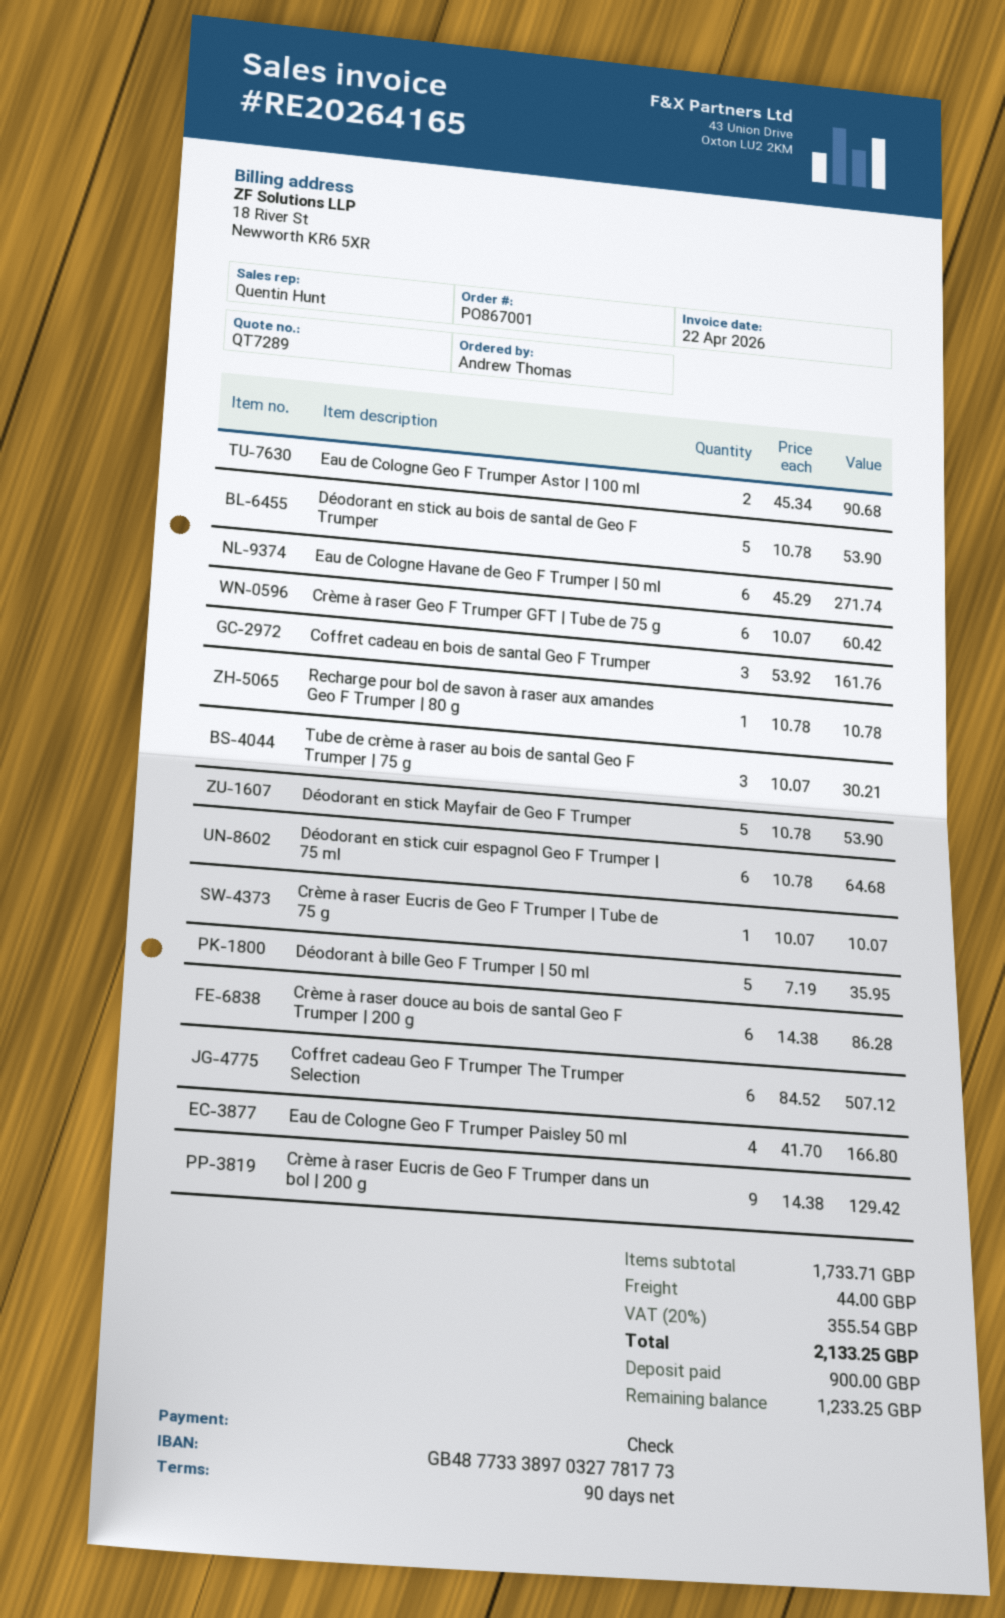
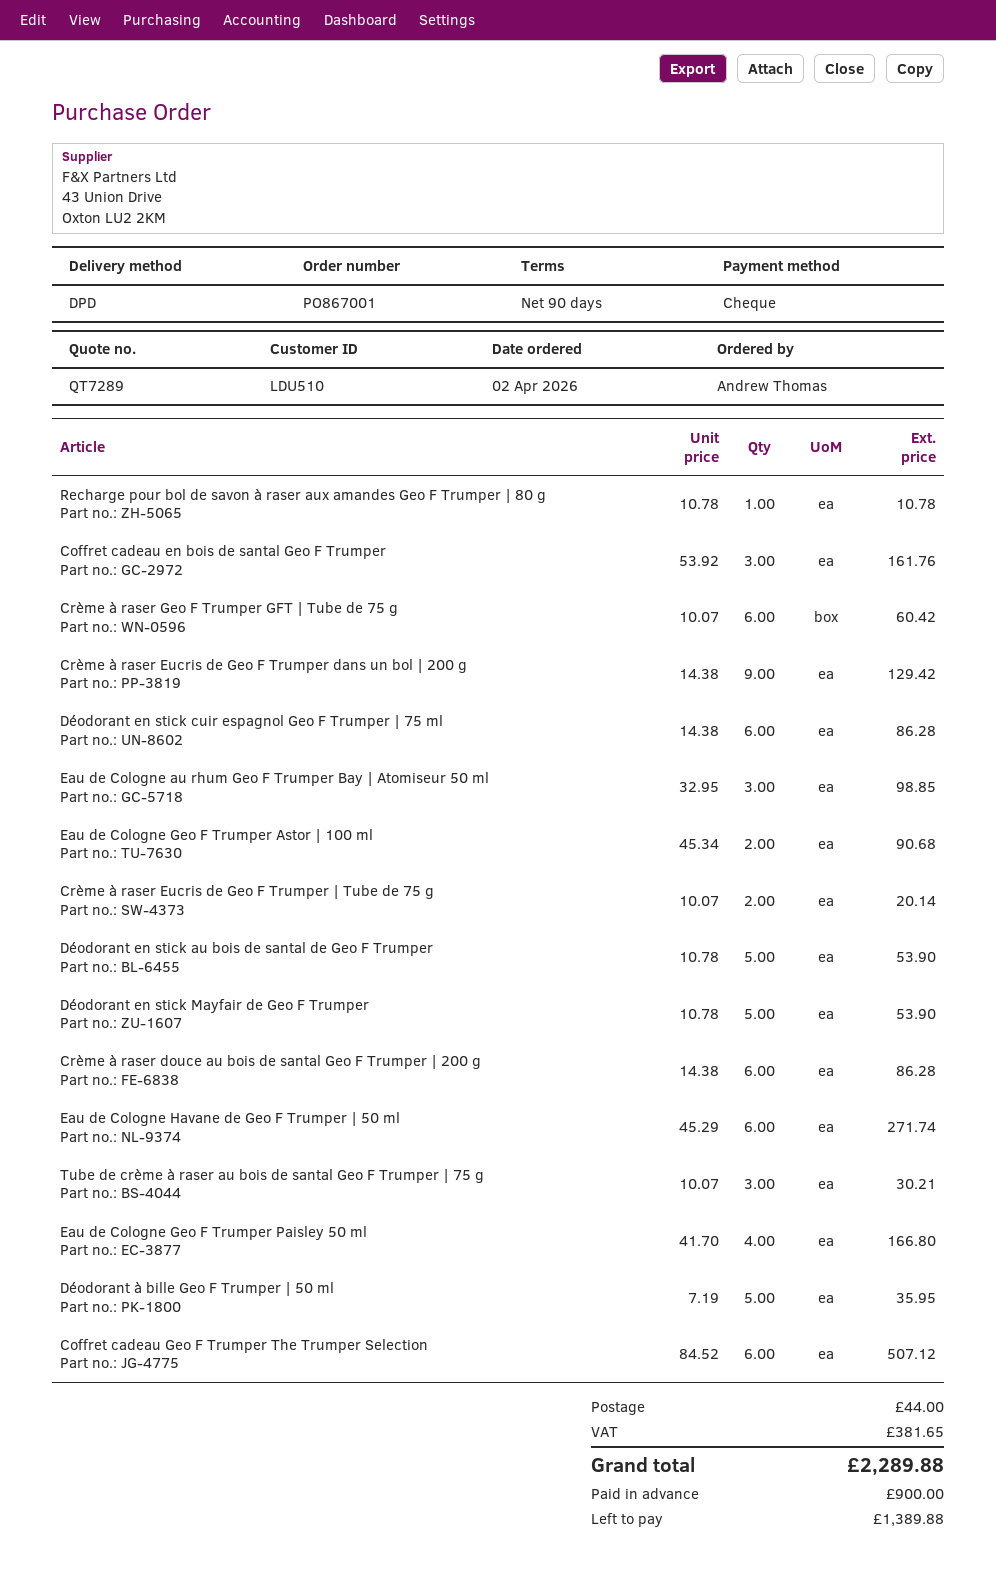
Déodorant en stick cuir espagnol Geo F Trumper | 75 ml: 6 x 10.78 = 64.68 -> 6 x 14.38 = 86.28
Crème à raser Eucris de Geo F Trumper | Tube de 75 g: 1 x 10.07 = 10.07 -> 2 x 10.07 = 20.14
Eau de Cologne au rhum Geo F Trumper Bay | Atomiseur 50 ml: none -> 3 x 32.95 = 98.85
tax: 355.54 -> 381.65
total: 2133.25 -> 2289.88
balance: 1233.25 -> 1389.88

